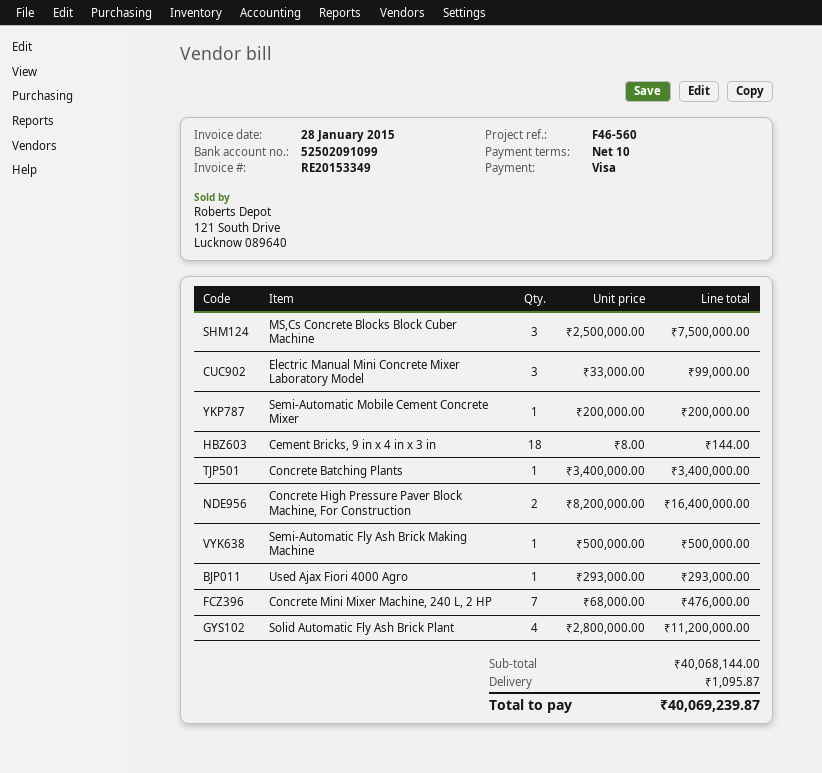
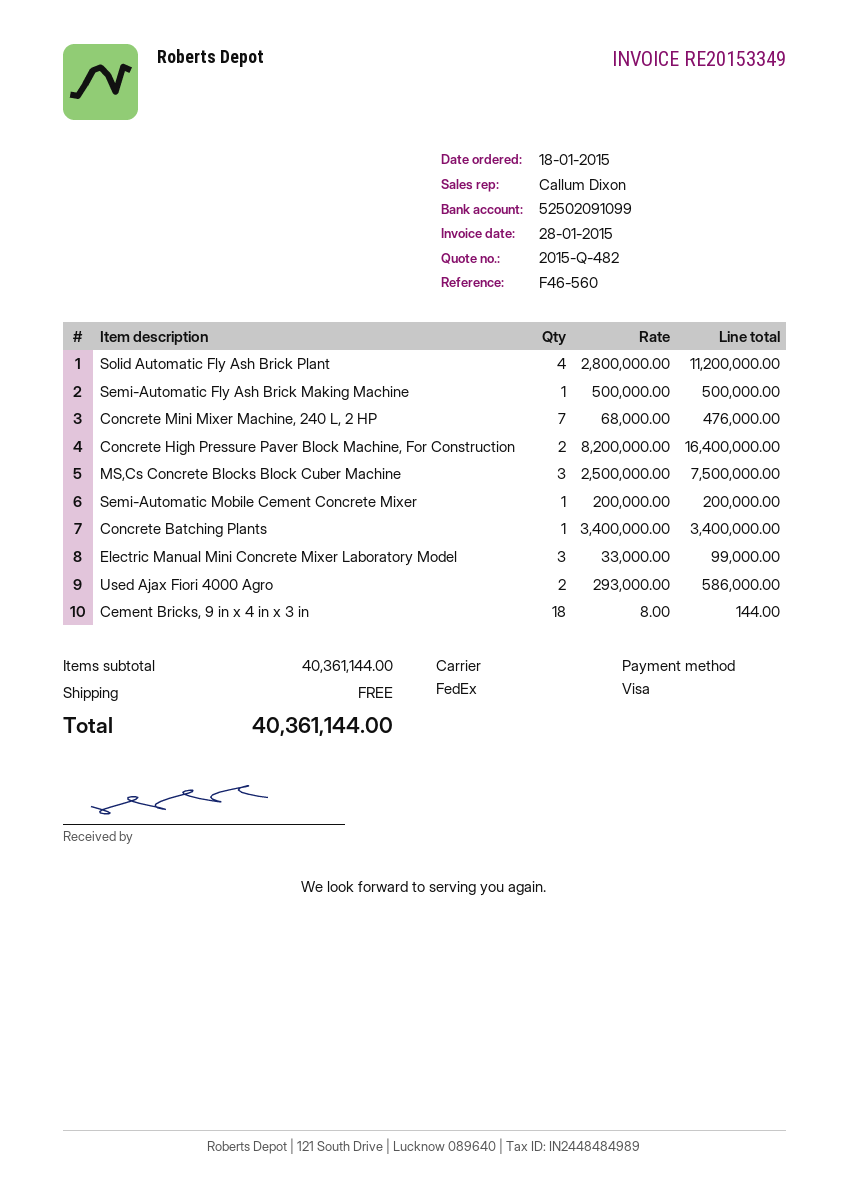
Used Ajax Fiori 4000 Agro: 1 x 293000.00 = 293000.00 -> 2 x 293000.00 = 586000.00
subtotal: 40068144.00 -> 40361144.00
shipping: 1095.87 -> 0.00
total: 40069239.87 -> 40361144.00

